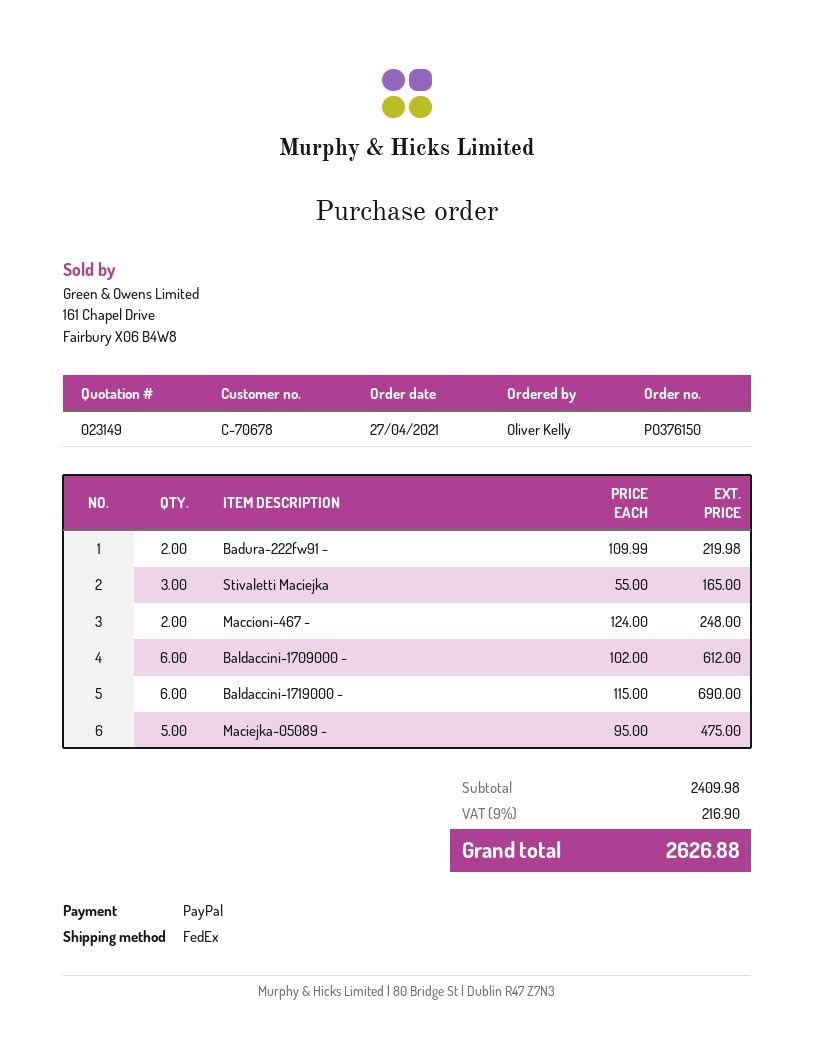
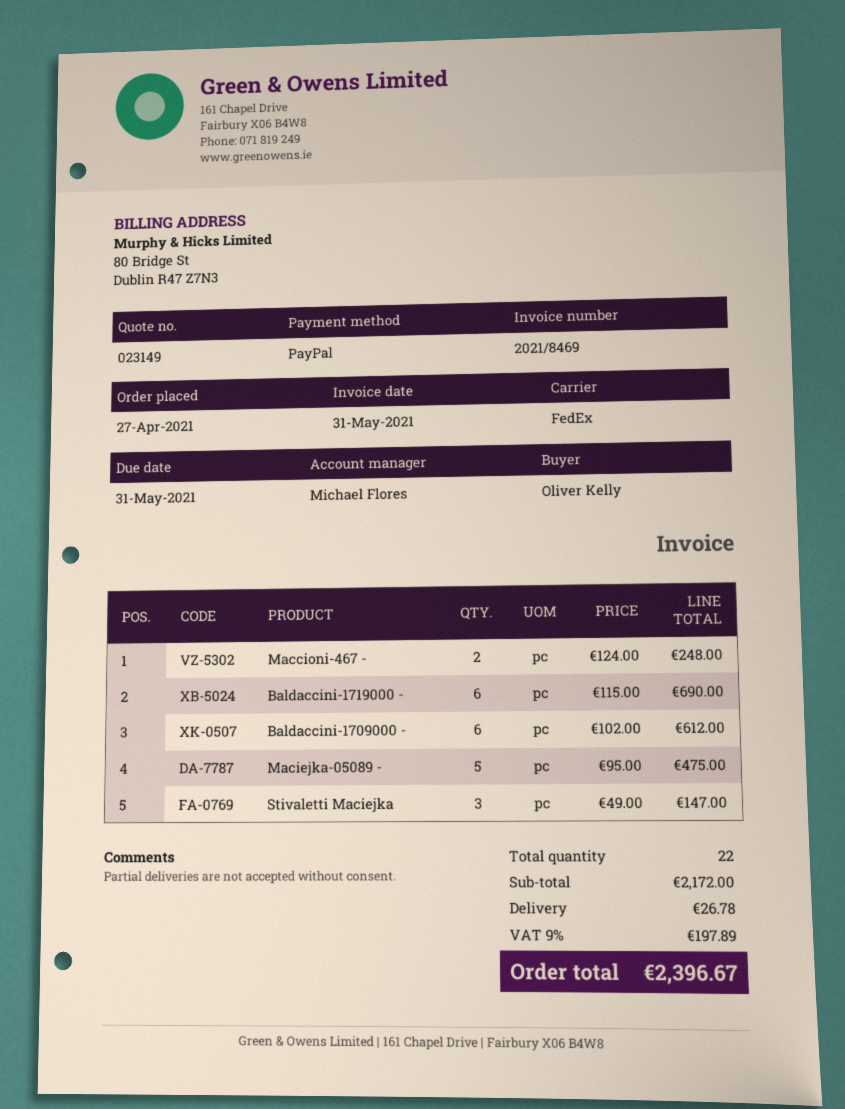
Badura-222fw91 -: 2 x 109.99 = 219.98 -> none
Stivaletti Maciejka: 3 x 55.00 = 165.00 -> 3 x 49.00 = 147.00
subtotal: 2409.98 -> 2172.00
shipping: none -> 26.78
tax: 9% = 216.90 -> 9% = 197.89
total: 2626.88 -> 2396.67

